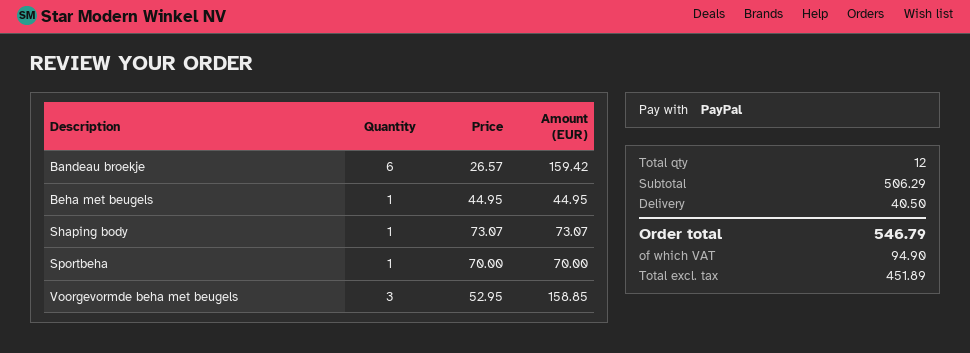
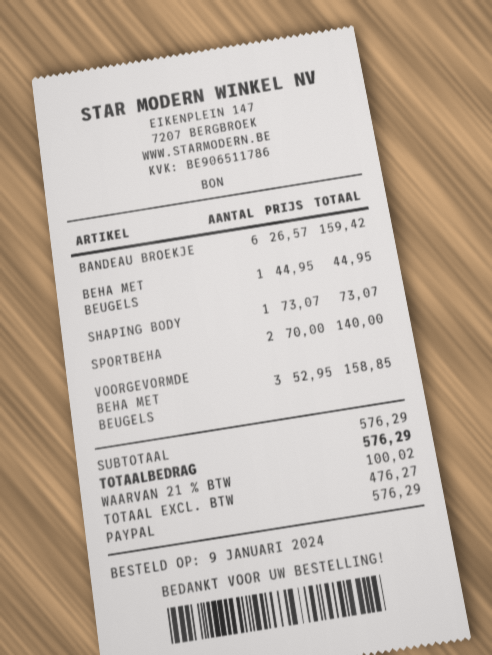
Sportbeha: 1 x 70.00 = 70.00 -> 2 x 70.00 = 140.00
subtotal: 506.29 -> 576.29
shipping: 40.50 -> none
net: 451.89 -> 476.27
tax: 94.90 -> 100.02
total: 546.79 -> 576.29

